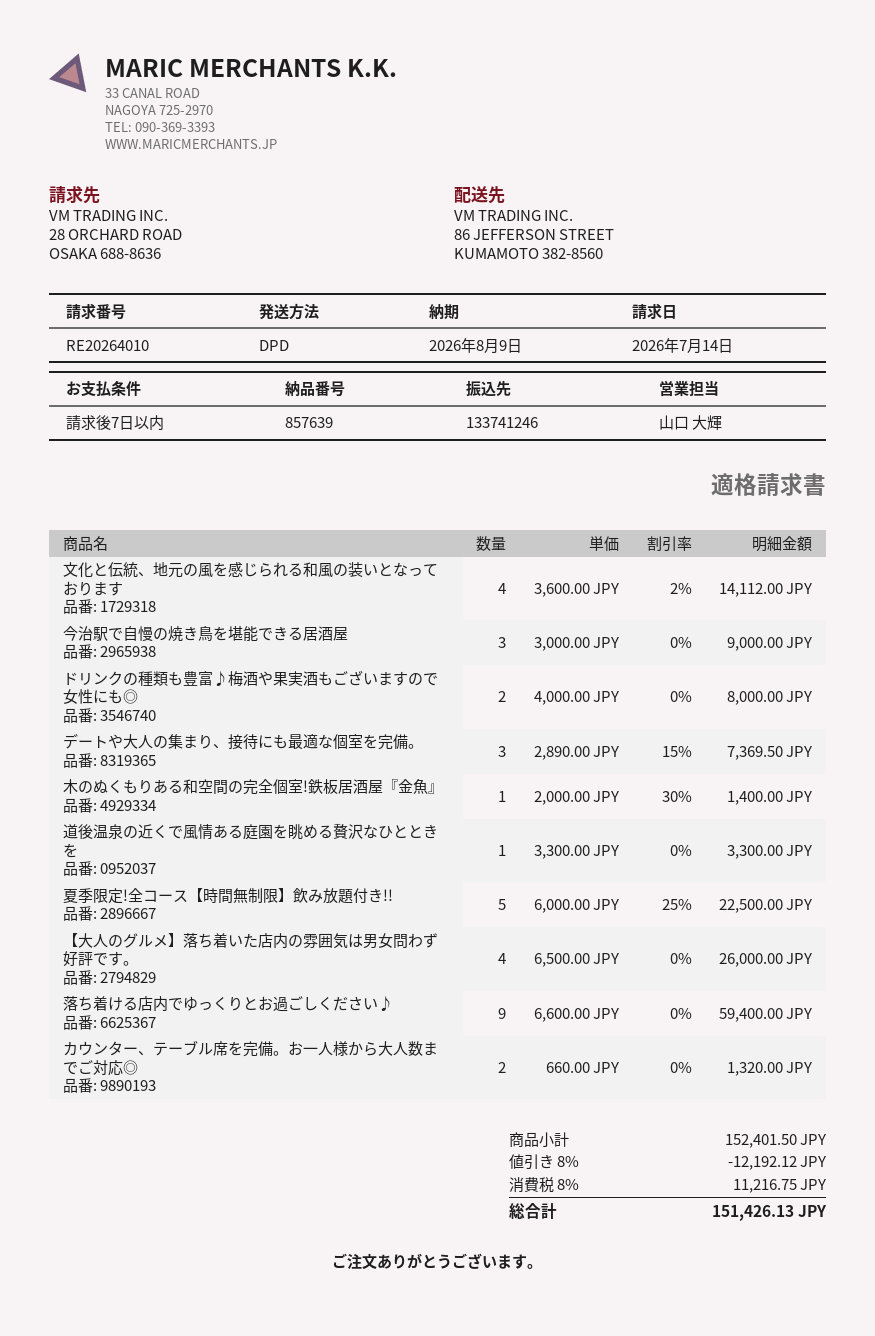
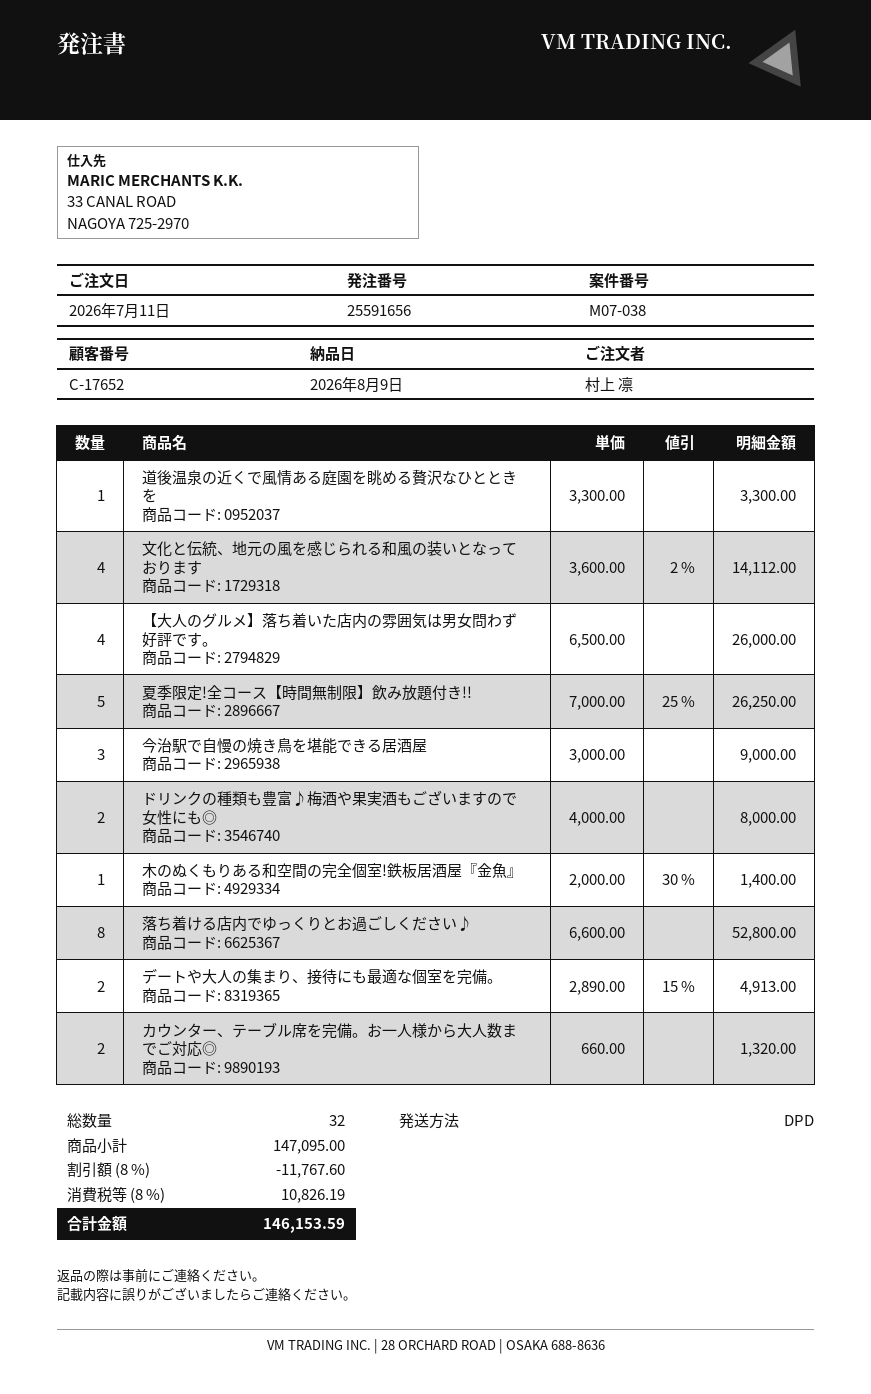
デートや大人の集まり、接待にも最適な個室を完備。: 3 x 2890.00 - 15% = 7369.50 -> 2 x 2890.00 - 15% = 4913.00
夏季限定!全コース【時間無制限】飲み放題付き!!: 5 x 6000.00 - 25% = 22500.00 -> 5 x 7000.00 - 25% = 26250.00
落ち着ける店内でゆっくりとお過ごしください♪: 9 x 6600.00 = 59400.00 -> 8 x 6600.00 = 52800.00
subtotal: 152401.50 -> 147095.00
discount: 8% = 12192.12 -> 8% = 11767.60
tax: 8% = 11216.75 -> 8% = 10826.19
total: 151426.13 -> 146153.59

